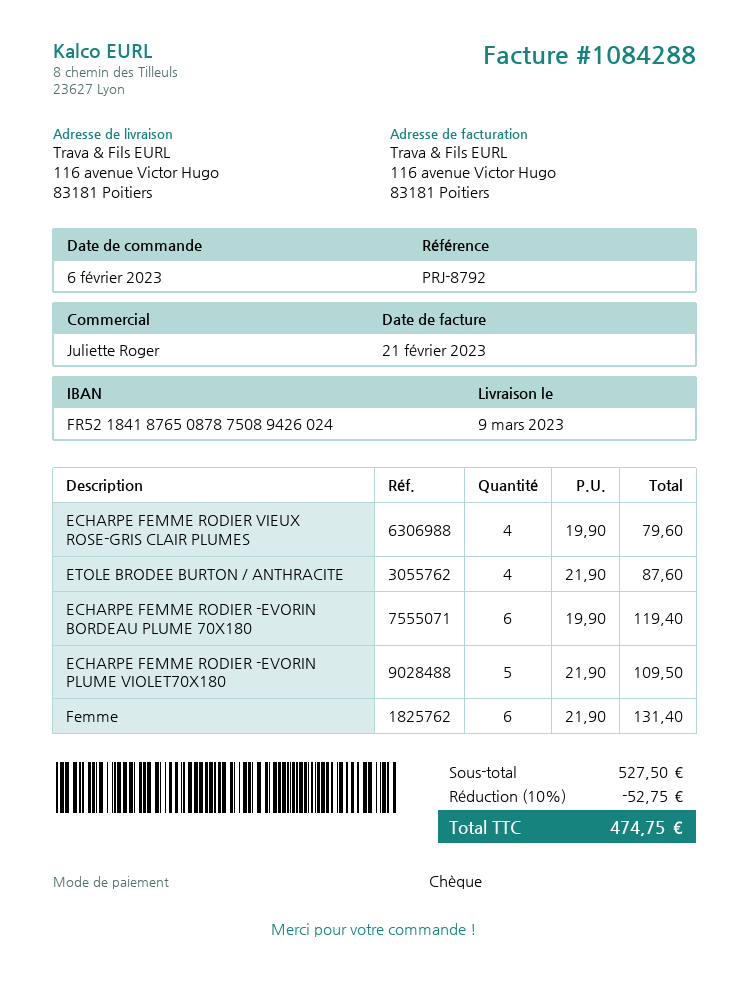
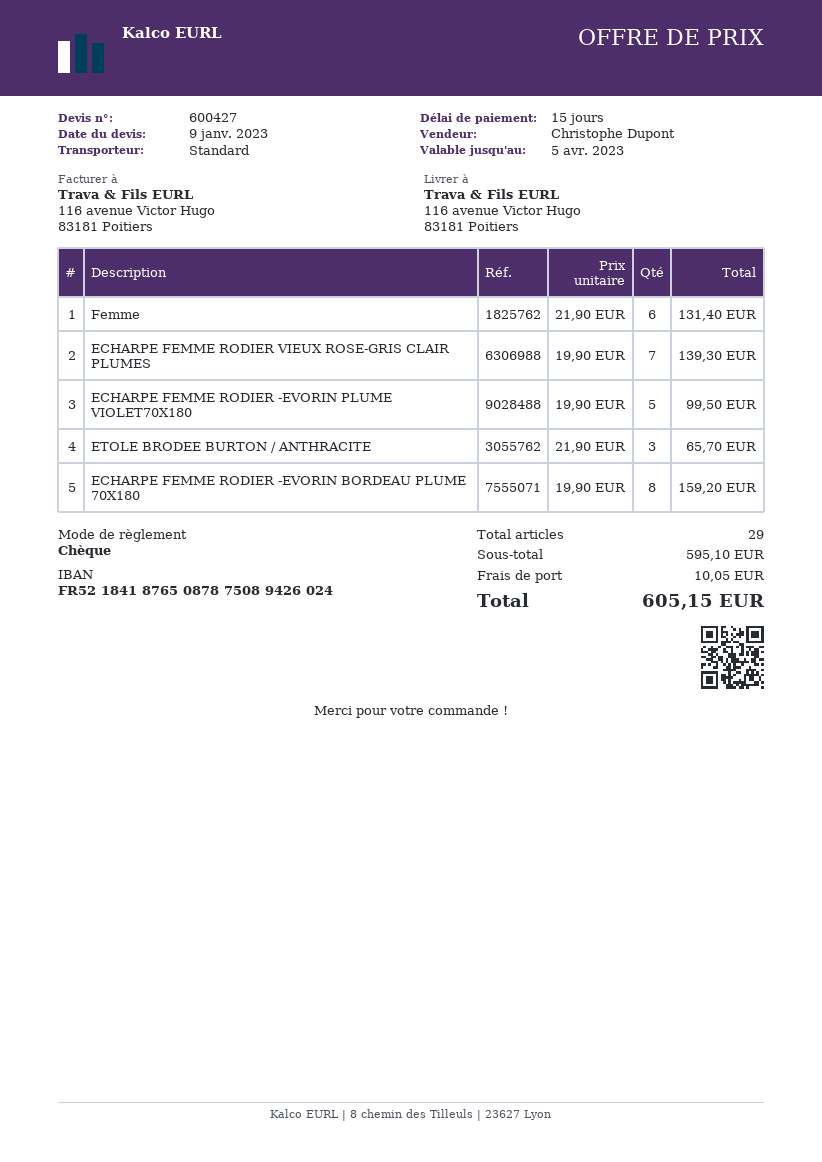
sales rep: Juliette Roger -> Christophe Dupont
ECHARPE FEMME RODIER VIEUX ROSE-GRIS CLAIR PLUMES: 4 x 19.90 = 79.60 -> 7 x 19.90 = 139.30
ETOLE BRODEE BURTON / ANTHRACITE: 4 x 21.90 = 87.60 -> 3 x 21.90 = 65.70
ECHARPE FEMME RODIER -EVORIN BORDEAU PLUME 70X180: 6 x 19.90 = 119.40 -> 8 x 19.90 = 159.20
ECHARPE FEMME RODIER -EVORIN PLUME VIOLET70X180: 5 x 21.90 = 109.50 -> 5 x 19.90 = 99.50
subtotal: 527.50 -> 595.10
discount: 10% = 52.75 -> none
shipping: none -> 10.05
total: 474.75 -> 605.15

